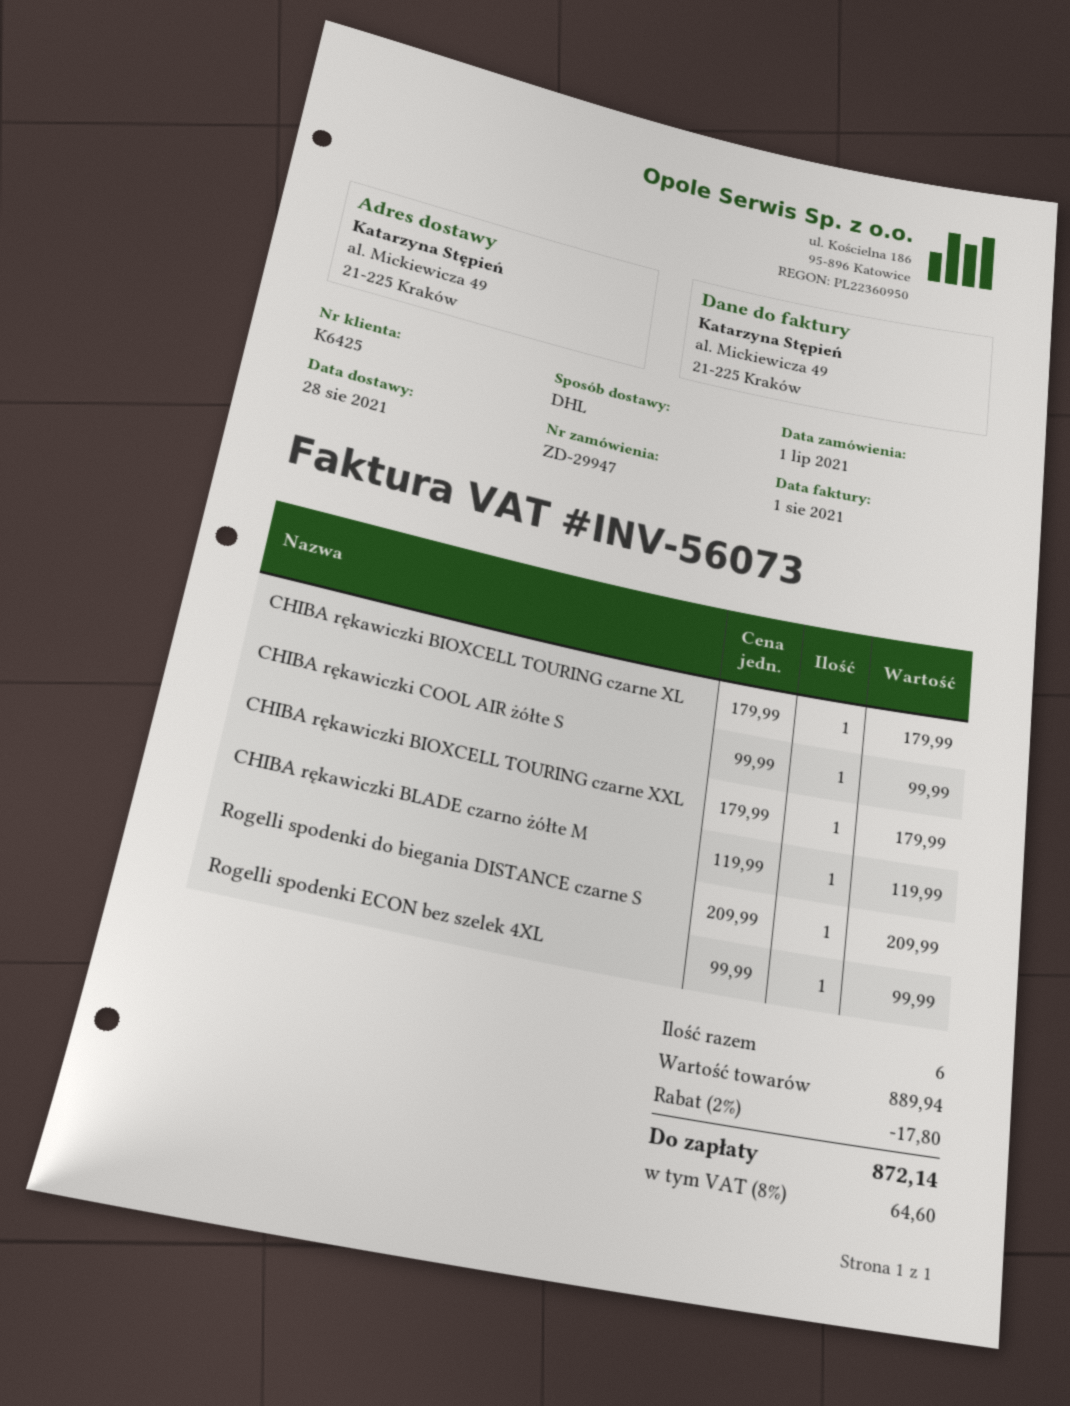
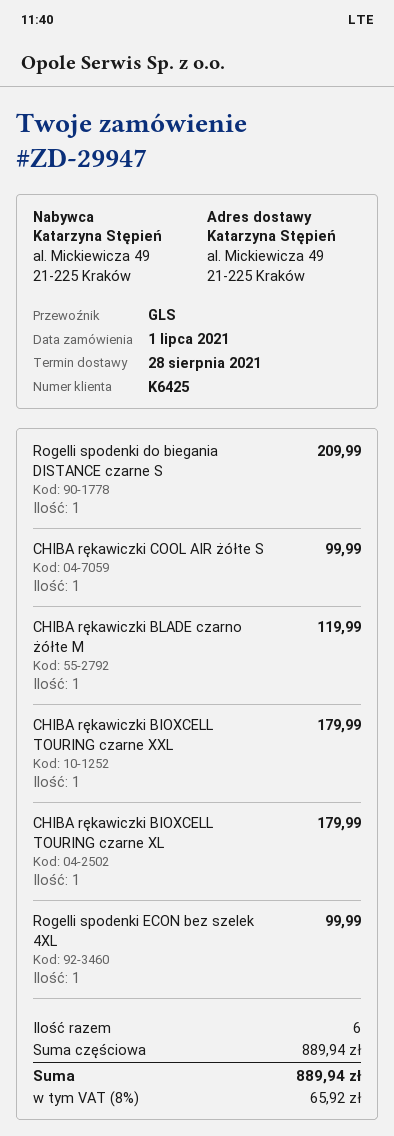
shipping method: DHL -> GLS
discount: 2% = 17.80 -> none
tax: 8% = 64.60 -> 8% = 65.92
total: 872.14 -> 889.94

